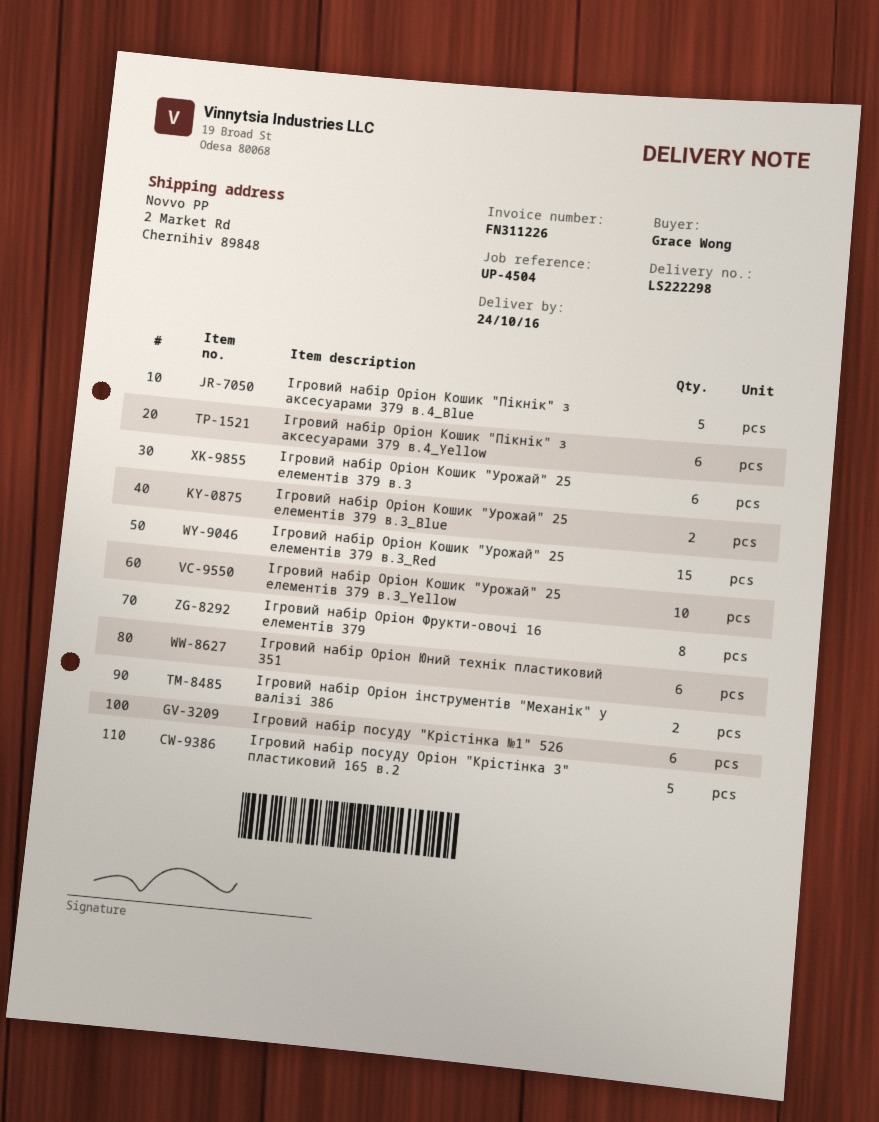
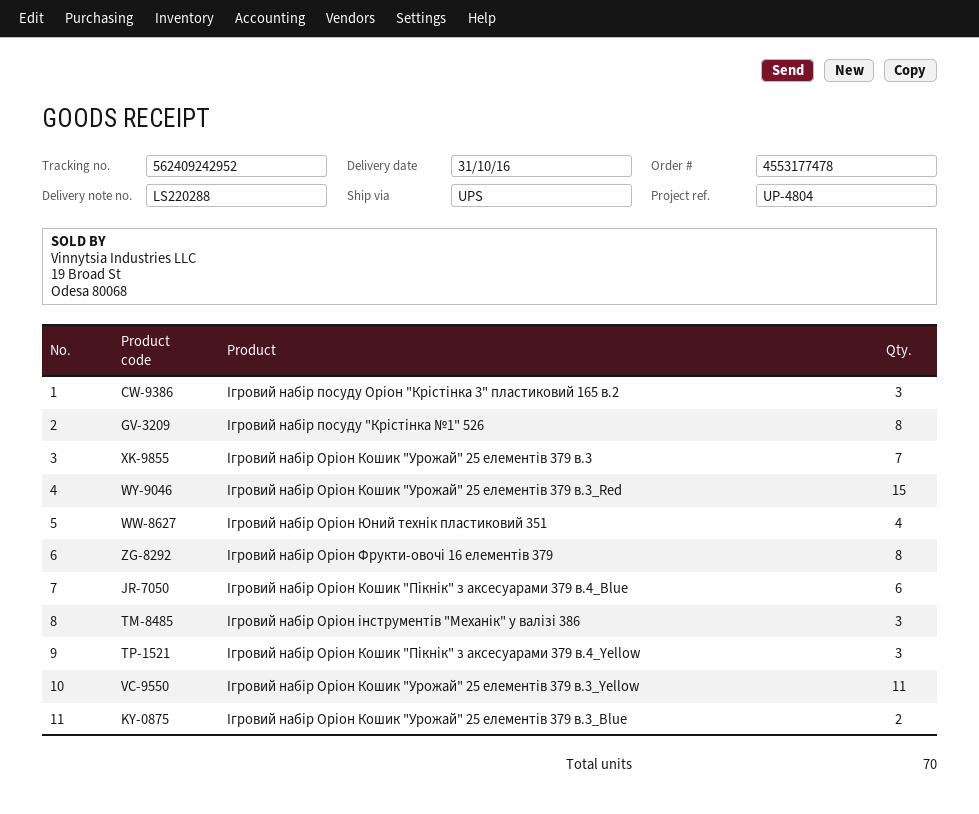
delivery note number: LS222298 -> LS220288
delivery date: 2016-10-24 -> 2016-10-31
reference: UP-4504 -> UP-4804
Ігровий набір Оріон Кошик "Пікнік" з аксесуарами 379 в.4_Blue: 5 -> 6
Ігровий набір Оріон Кошик "Пікнік" з аксесуарами 379 в.4_Yellow: 6 -> 3
Ігровий набір Оріон Кошик "Урожай" 25 елементів 379 в.3: 6 -> 7
Ігровий набір Оріон Кошик "Урожай" 25 елементів 379 в.3_Yellow: 10 -> 11
Ігровий набір Оріон Юний технік пластиковий 351: 6 -> 4
Ігровий набір Оріон інструментів "Механік" у валізі 386: 2 -> 3
Ігровий набір посуду "Крістінка №1" 526: 6 -> 8
Ігровий набір посуду Оріон "Крістінка 3" пластиковий 165 в.2: 5 -> 3

